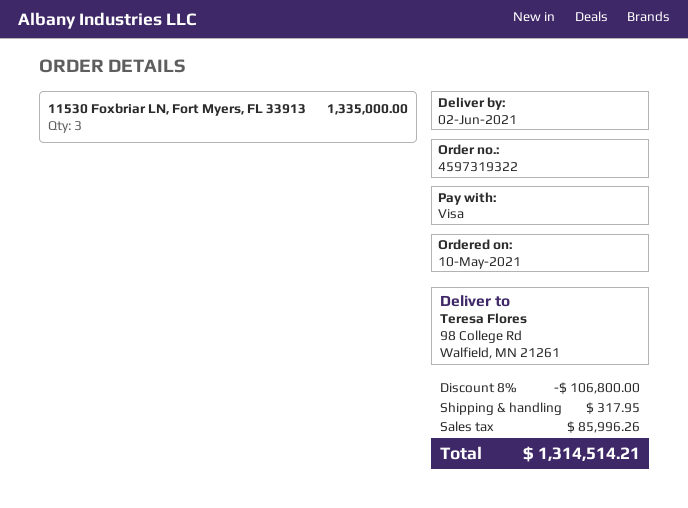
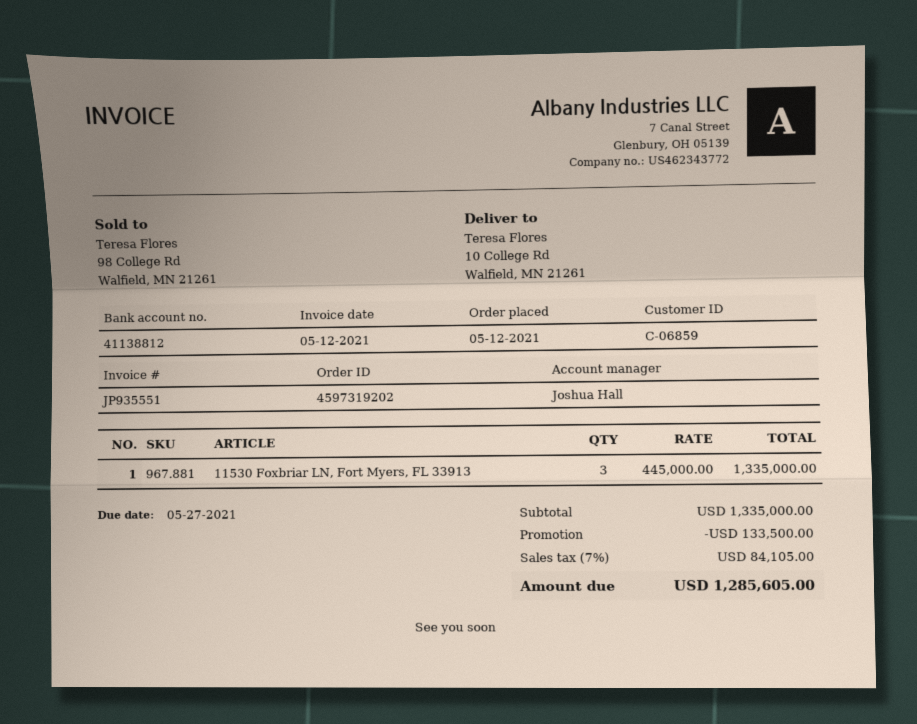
order number: 4597319322 -> 4597319202
order date: 2021-05-10 -> 2021-05-12
ship to: 98 College Rd, Walfield, MN 21261 -> 10 College Rd, Walfield, MN 21261
discount: 106800.00 -> 133500.00
shipping: 317.95 -> none
tax: 85996.26 -> 84105.00
total: 1314514.21 -> 1285605.00

